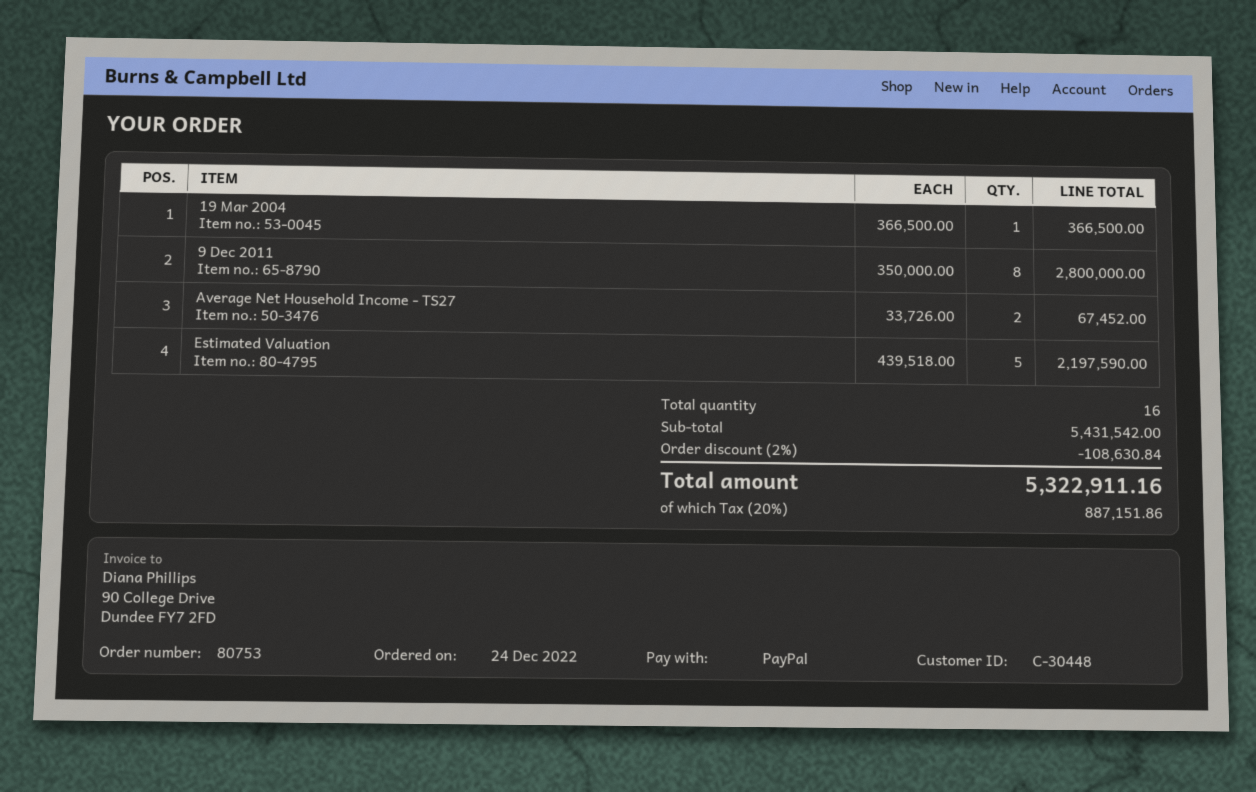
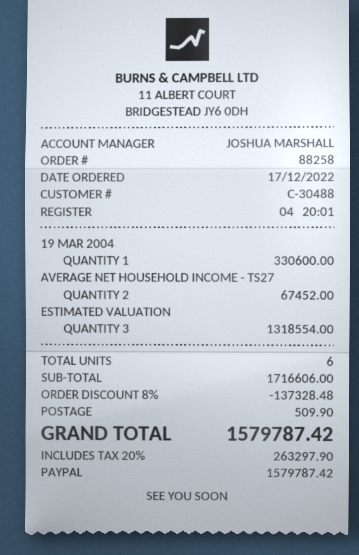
order number: 80753 -> 88258
order date: 2022-12-24 -> 2022-12-17
customer number: C-30448 -> C-30488
19 Mar 2004: 1 for 366500.00 -> 1 for 330600.00
9 Dec 2011: 8 for 2800000.00 -> none
Estimated Valuation: 5 for 2197590.00 -> 3 for 1318554.00
total quantity: 16 -> 6
subtotal: 5431542.00 -> 1716606.00
discount: 2% = 108630.84 -> 8% = 137328.48
shipping: none -> 509.90
tax: 20% = 887151.86 -> 20% = 263297.90
total: 5322911.16 -> 1579787.42

